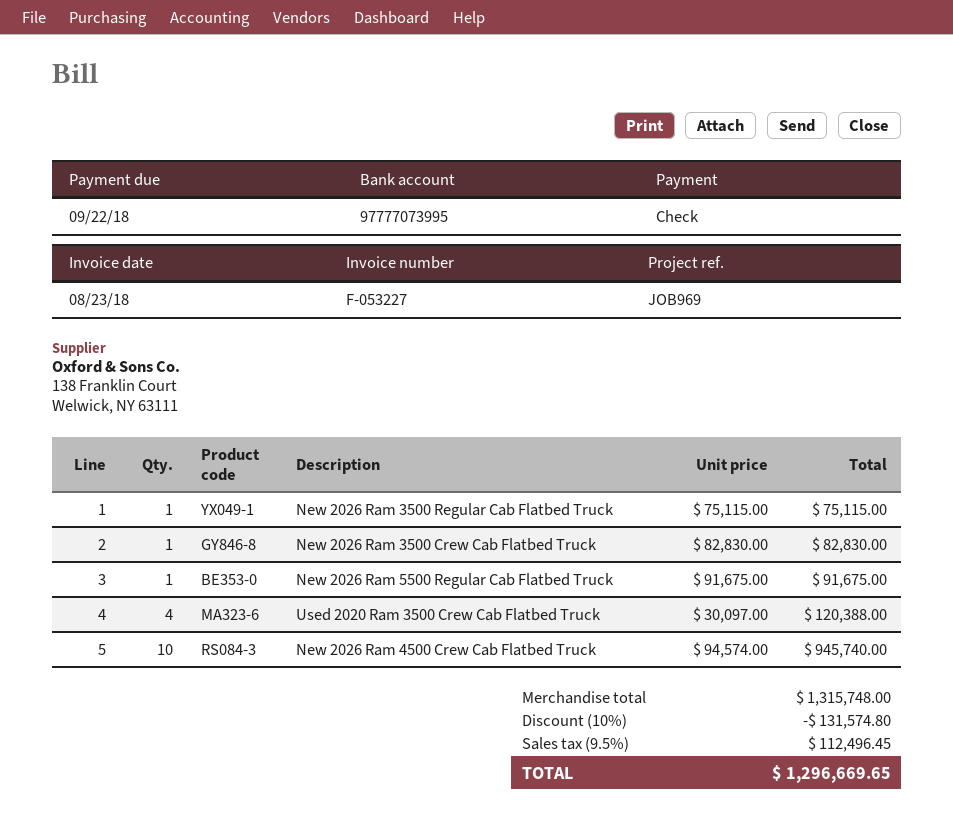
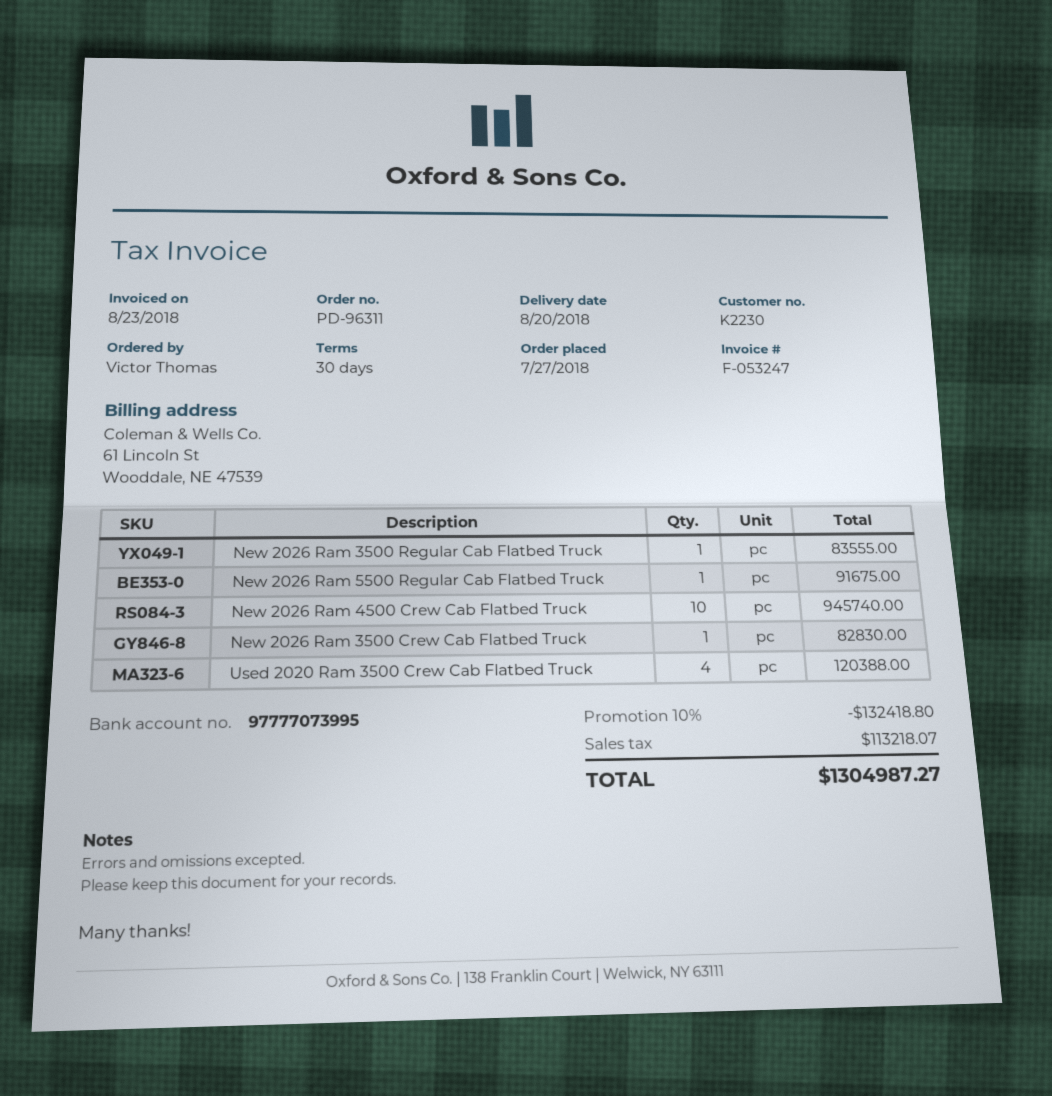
invoice number: F-053227 -> F-053247
New 2026 Ram 3500 Regular Cab Flatbed Truck: 1 for 75115.00 -> 1 for 83555.00
discount: 10% = 131574.80 -> 10% = 132418.80
tax: 112496.45 -> 113218.07
total: 1296669.65 -> 1304987.27

